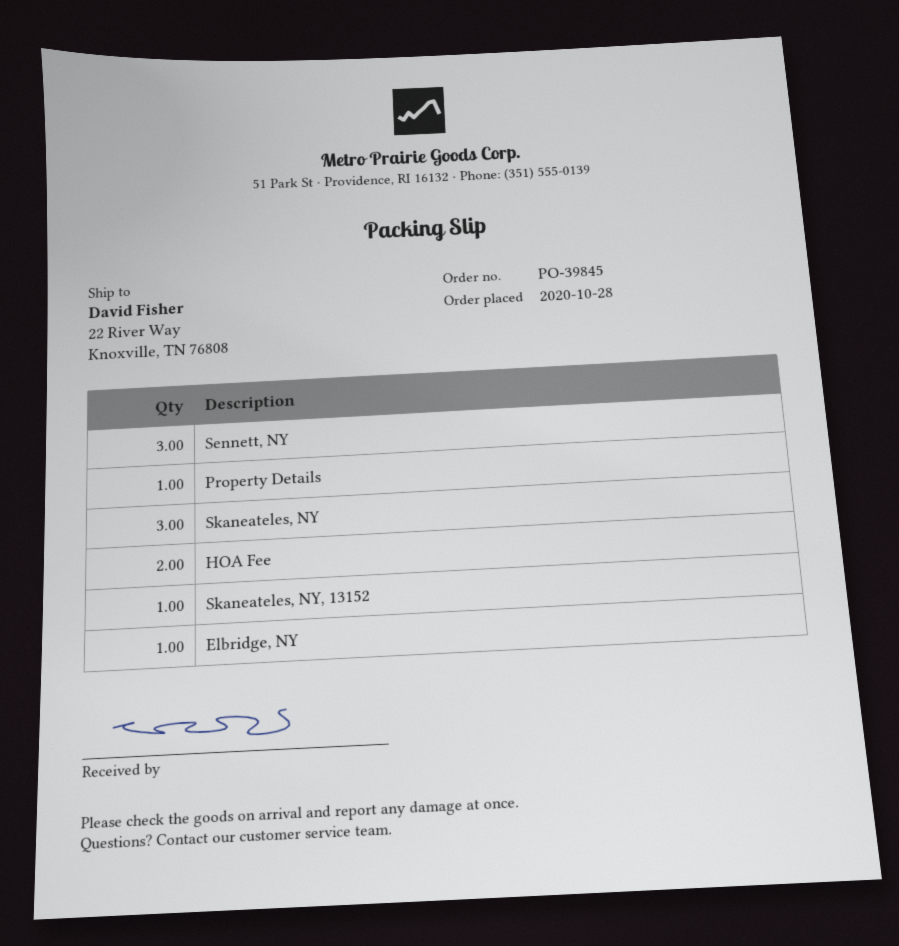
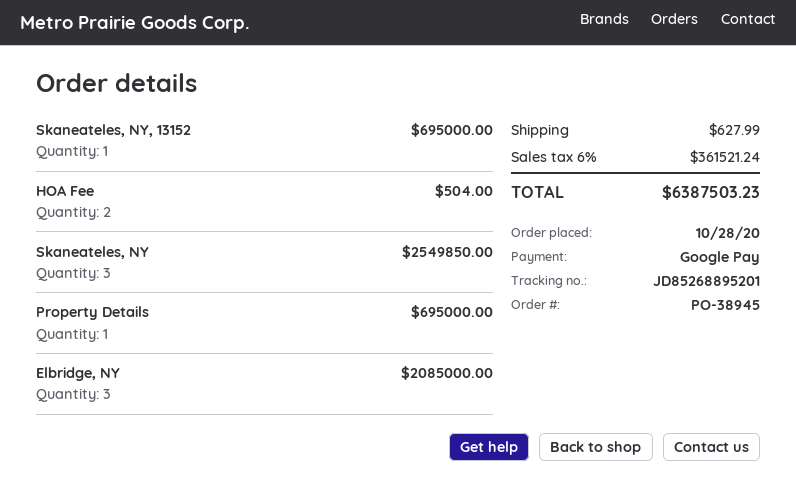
order number: PO-39845 -> PO-38945
Sennett, NY: 3 -> none
Elbridge, NY: 1 -> 3

